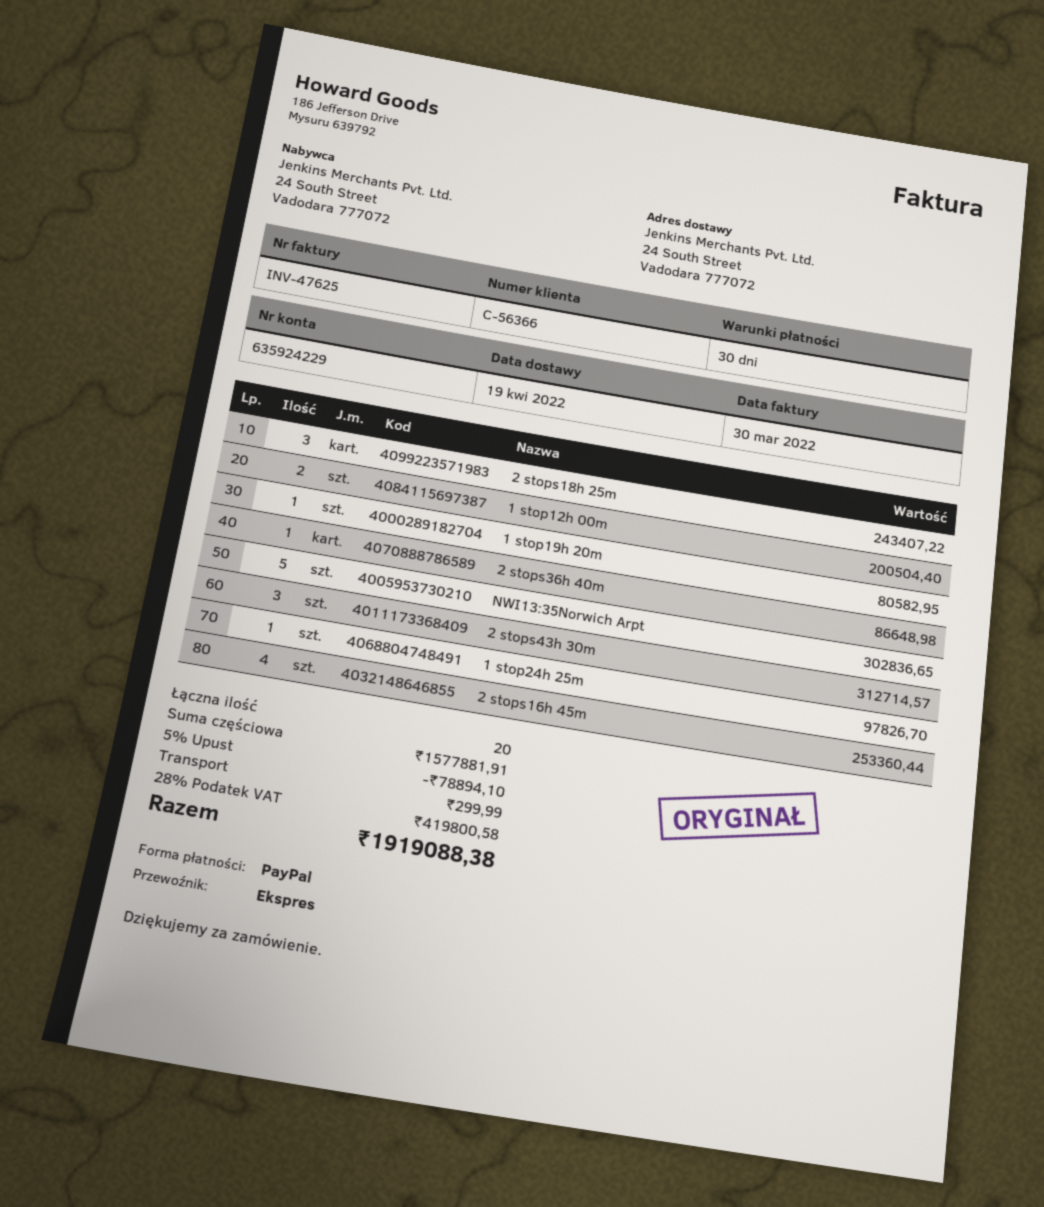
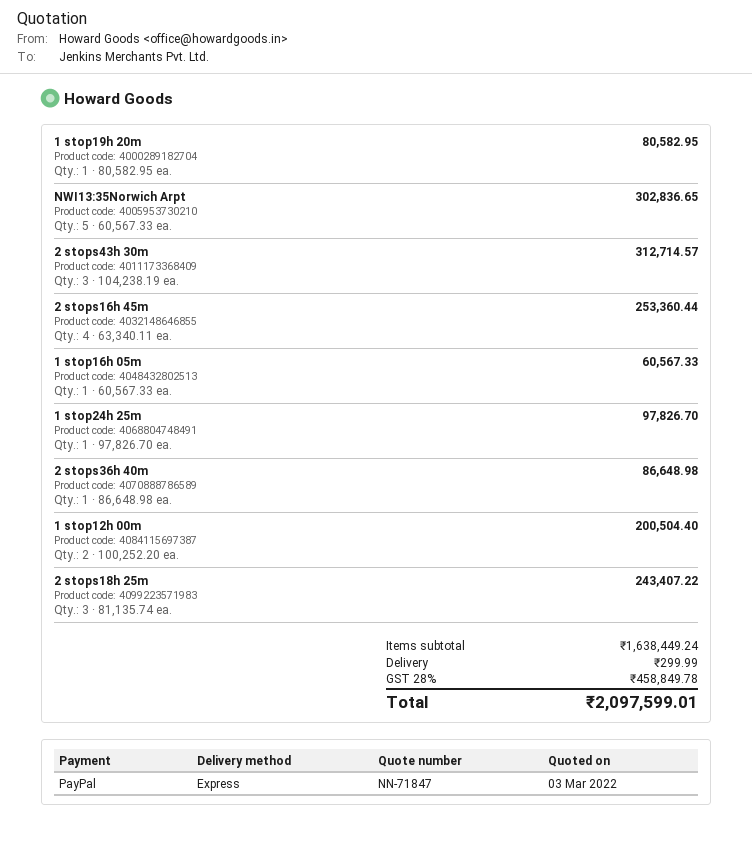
1 stop16h 05m: none -> 1 for 60567.33
subtotal: 1577881.91 -> 1638449.24
discount: 5% = 78894.10 -> none
tax: 28% = 419800.58 -> 28% = 458849.78
total: 1919088.38 -> 2097599.01

